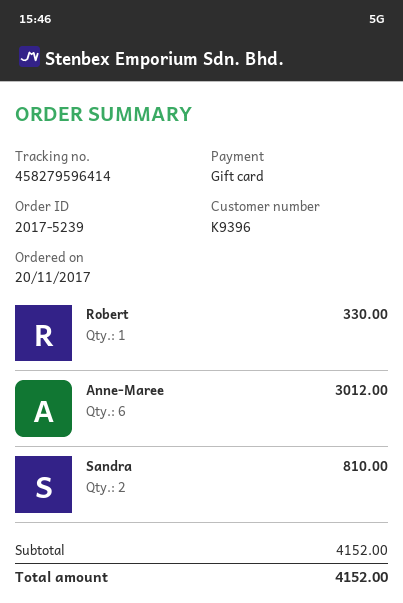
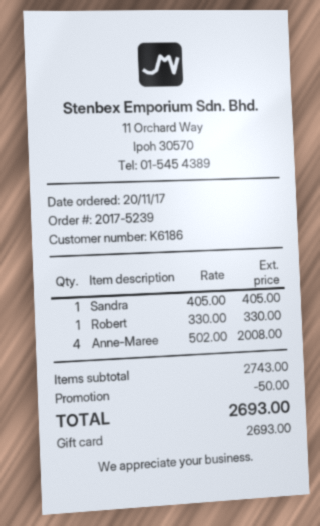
customer number: K9396 -> K6186
Anne-Maree: 6 for 3012.00 -> 4 for 2008.00
Sandra: 2 for 810.00 -> 1 for 405.00
subtotal: 4152.00 -> 2743.00
discount: none -> 50.00
total: 4152.00 -> 2693.00

